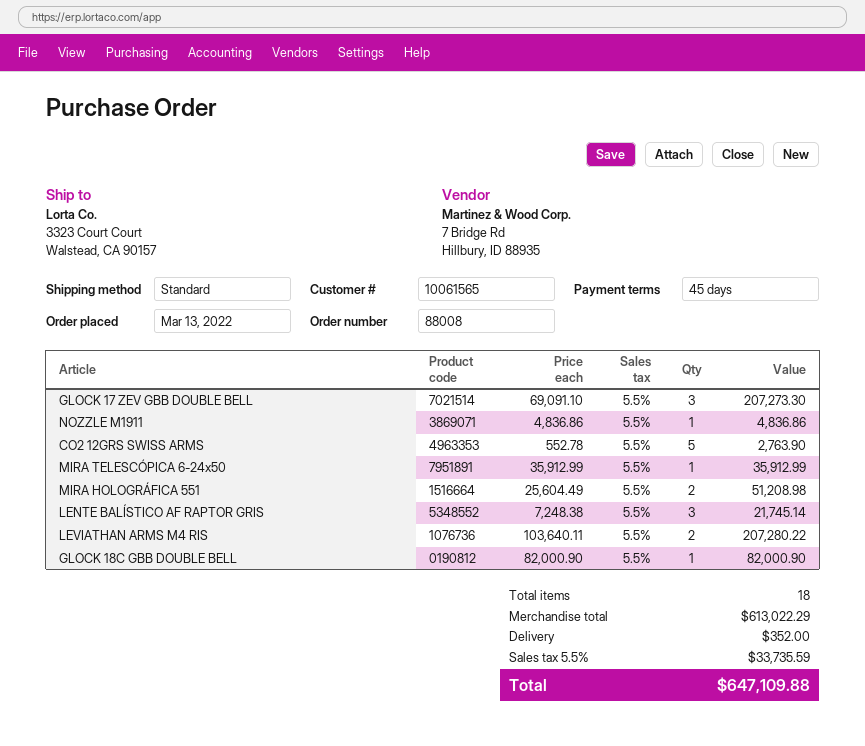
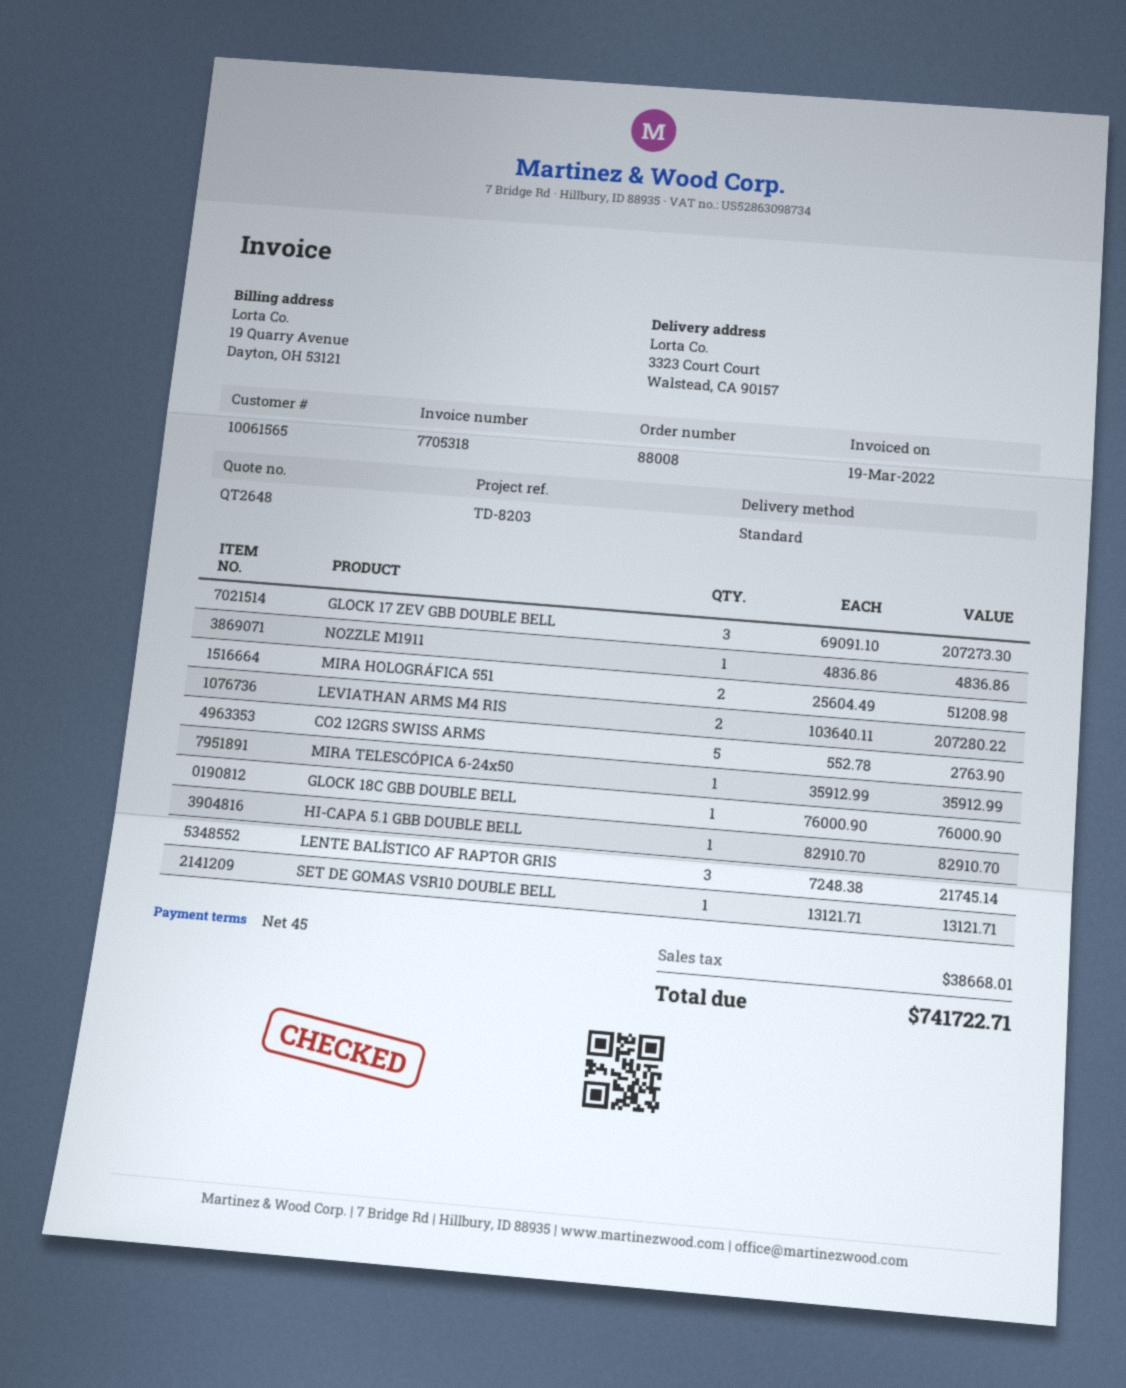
GLOCK 18C GBB DOUBLE BELL: 1 x 82000.90 = 82000.90 -> 1 x 76000.90 = 76000.90
HI-CAPA 5.1 GBB DOUBLE BELL: none -> 1 x 82910.70 = 82910.70
SET DE GOMAS VSR10 DOUBLE BELL: none -> 1 x 13121.71 = 13121.71
shipping: 352.00 -> none
tax: 33735.59 -> 38668.01
total: 647109.88 -> 741722.71

